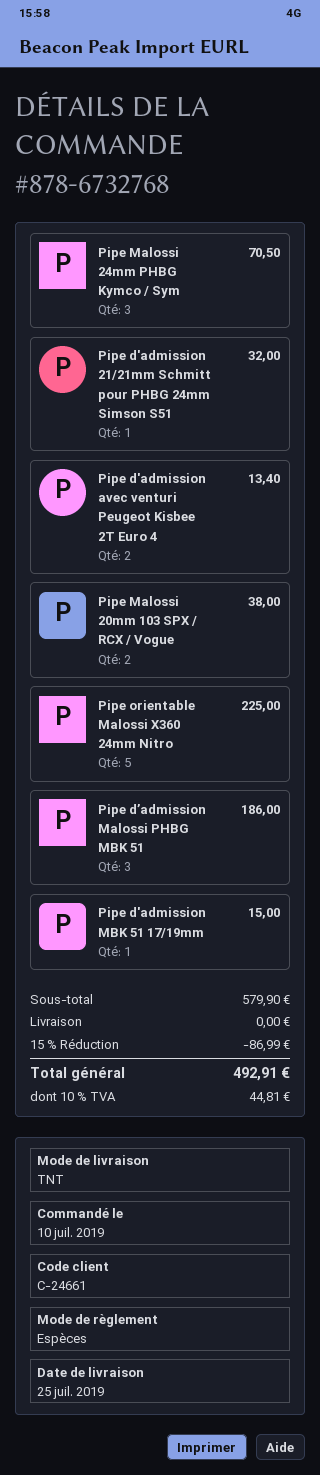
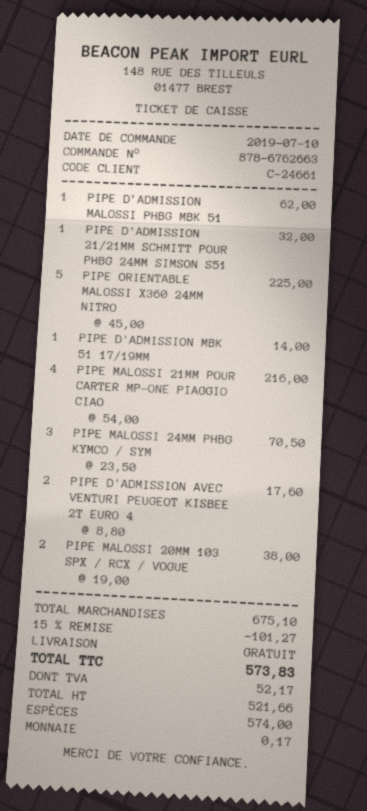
order number: 878-6732768 -> 878-6762663
Pipe d'admission avec venturi Peugeot Kisbee 2T Euro 4: 2 for 13.40 -> 2 for 17.60
Pipe d’admission Malossi PHBG MBK 51: 3 for 186.00 -> 1 for 62.00
Pipe d'admission MBK 51 17/19mm: 1 for 15.00 -> 1 for 14.00
PIPE MALOSSI 21MM POUR CARTER MP-ONE PIAGGIO CIAO: none -> 4 for 216.00
subtotal: 579.90 -> 675.10
discount: 15% = 86.99 -> 15% = 101.27
tax: 44.81 -> 52.17
total: 492.91 -> 573.83

